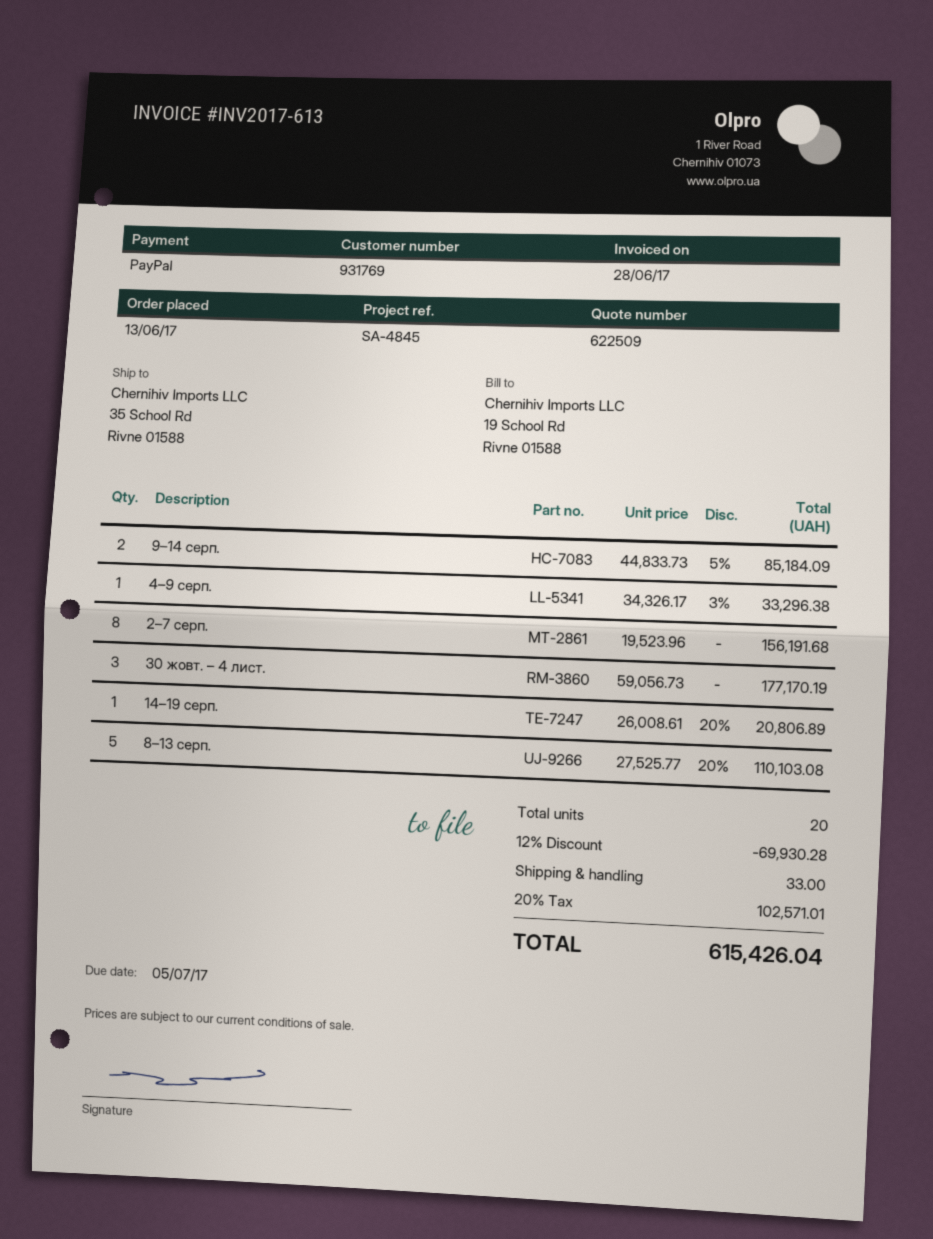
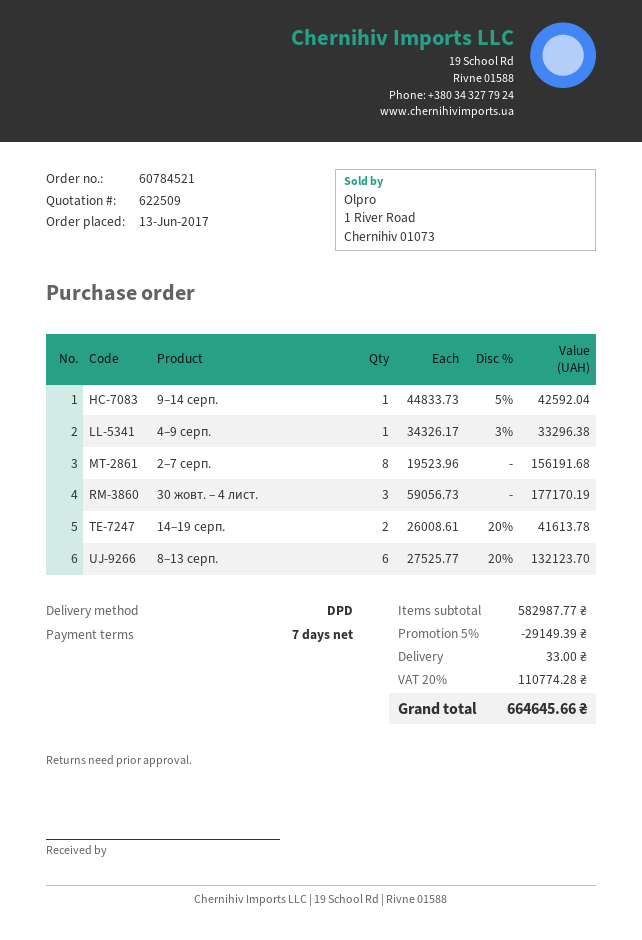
9–14 серп.: 2 x 44833.73 - 5% = 85184.09 -> 1 x 44833.73 - 5% = 42592.04
14–19 серп.: 1 x 26008.61 - 20% = 20806.89 -> 2 x 26008.61 - 20% = 41613.78
8–13 серп.: 5 x 27525.77 - 20% = 110103.08 -> 6 x 27525.77 - 20% = 132123.70
discount: 12% = 69930.28 -> 5% = 29149.39
tax: 20% = 102571.01 -> 20% = 110774.28
total: 615426.04 -> 664645.66

